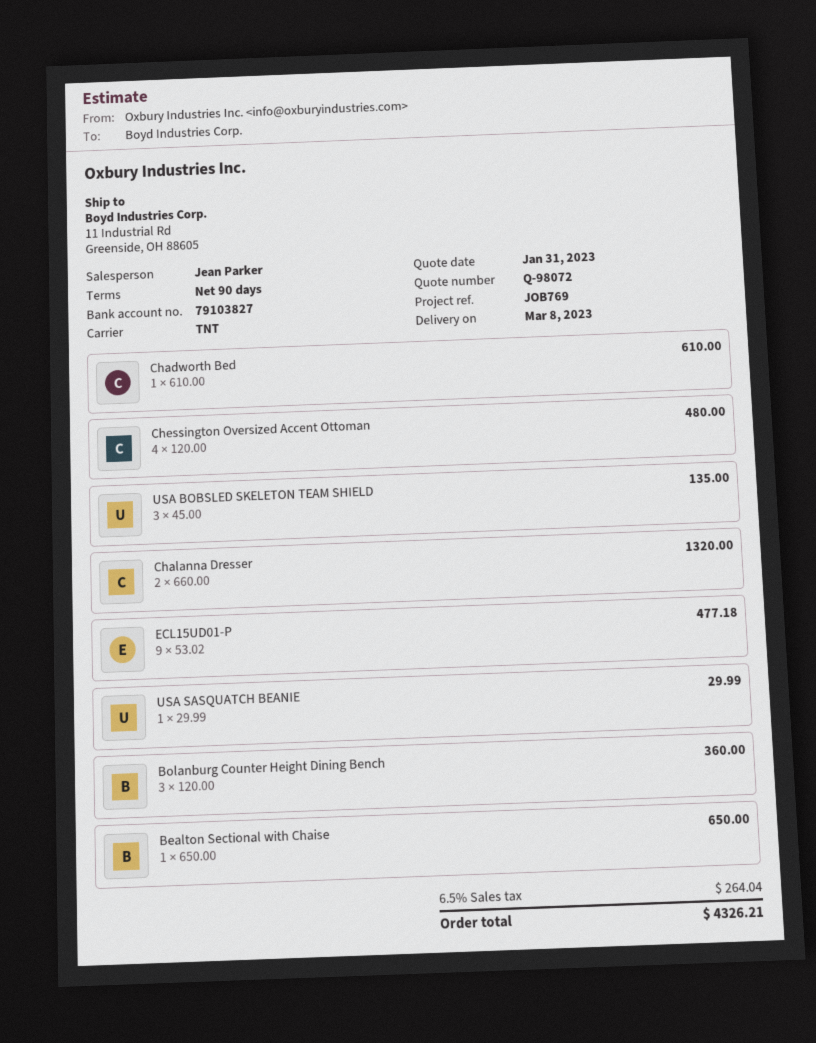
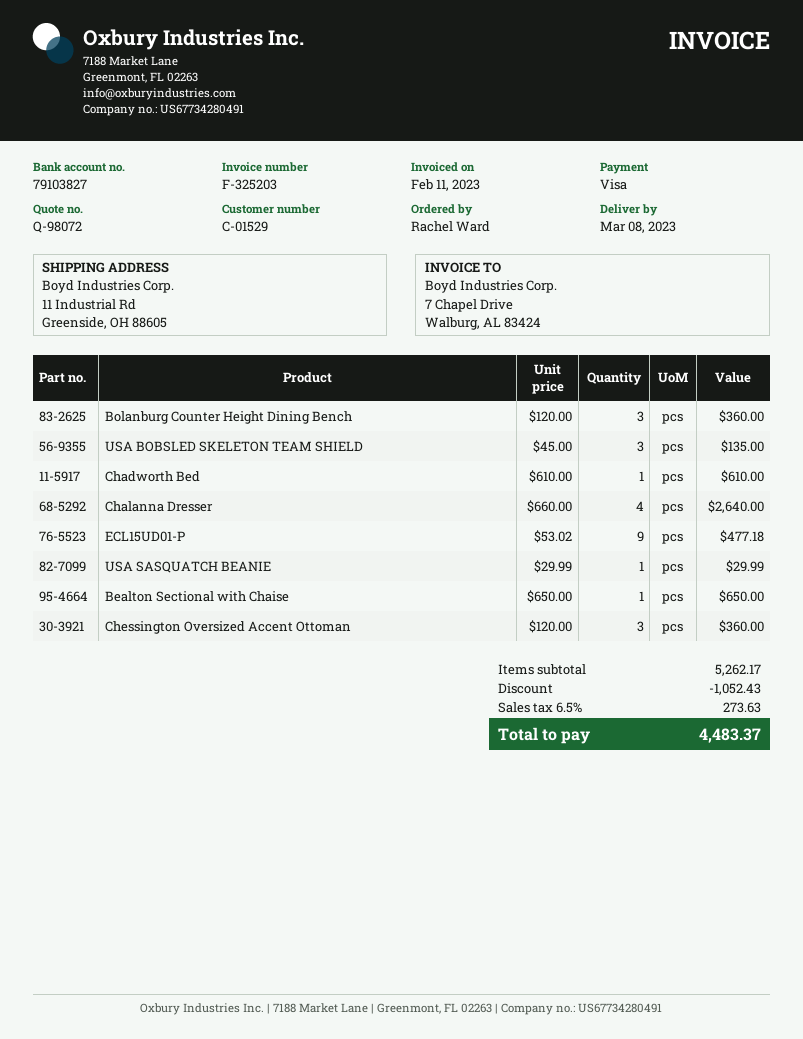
Chessington Oversized Accent Ottoman: 4 x 120.00 = 480.00 -> 3 x 120.00 = 360.00
Chalanna Dresser: 2 x 660.00 = 1320.00 -> 4 x 660.00 = 2640.00
discount: none -> 1052.43
tax: 6.5% = 264.04 -> 6.5% = 273.63
total: 4326.21 -> 4483.37

